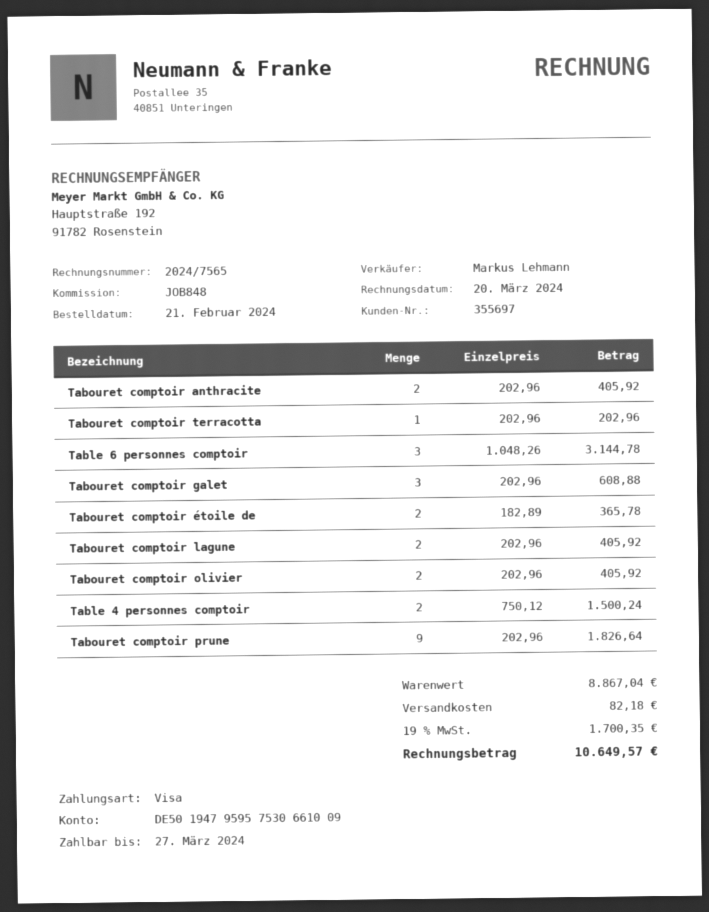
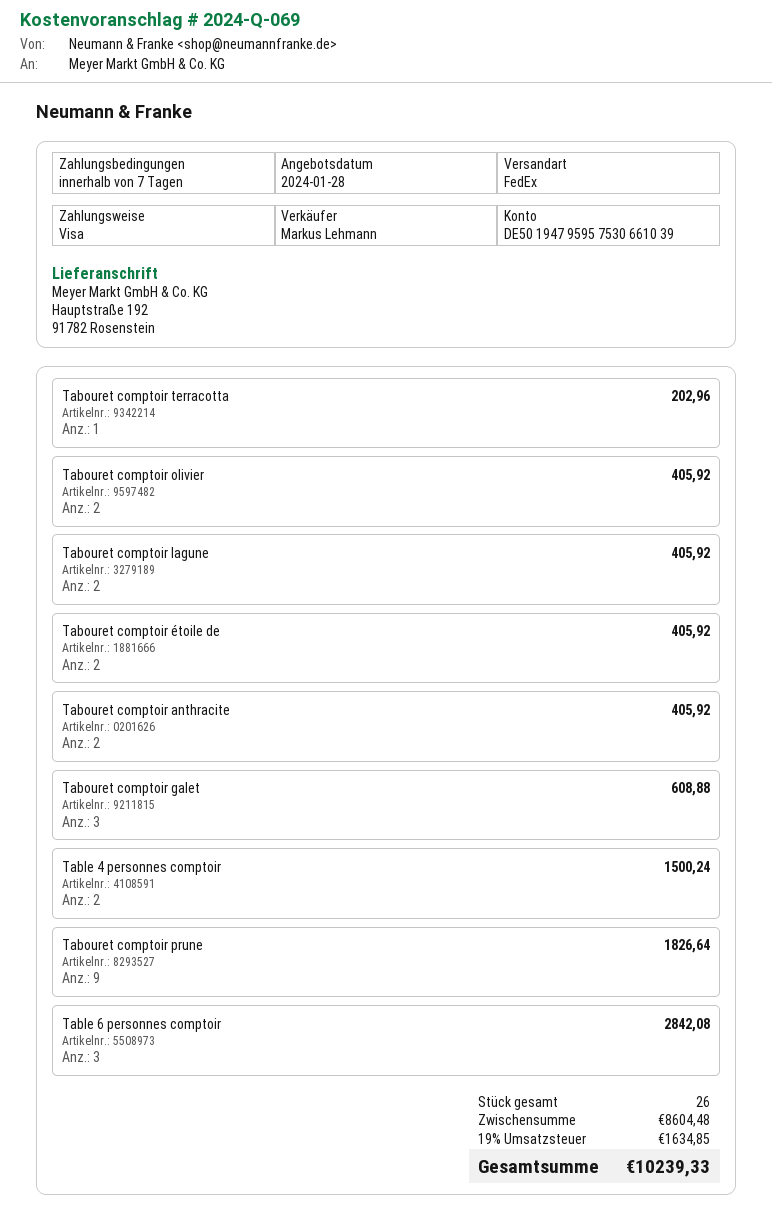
bank account: DE50194795957530661009 -> DE50194795957530661039
Table 6 personnes comptoir: 3 for 3144.78 -> 3 for 2842.08
Tabouret comptoir étoile de: 2 for 365.78 -> 2 for 405.92
subtotal: 8867.04 -> 8604.48
shipping: 82.18 -> none
tax: 19% = 1700.35 -> 19% = 1634.85
total: 10649.57 -> 10239.33

